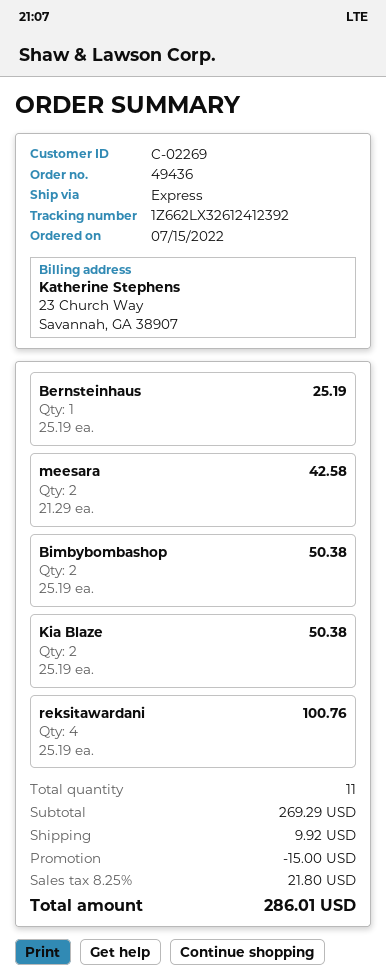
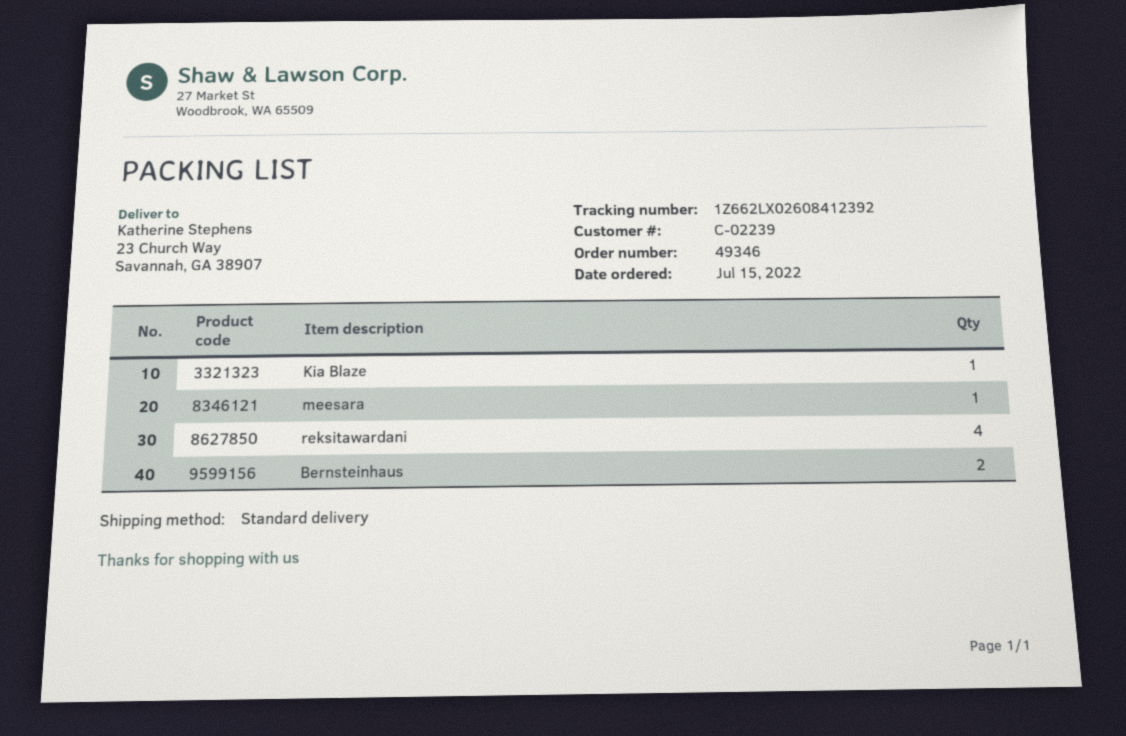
order number: 49436 -> 49346
customer number: C-02269 -> C-02239
shipping method: express -> standard
tracking number: 1Z662LX32612412392 -> 1Z662LX02608412392
Bernsteinhaus: 1 -> 2
meesara: 2 -> 1
Bimbybombashop: 2 -> none
Kia Blaze: 2 -> 1

